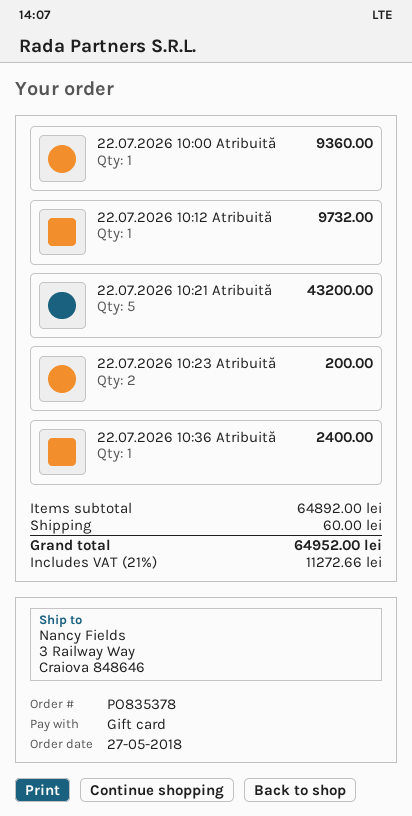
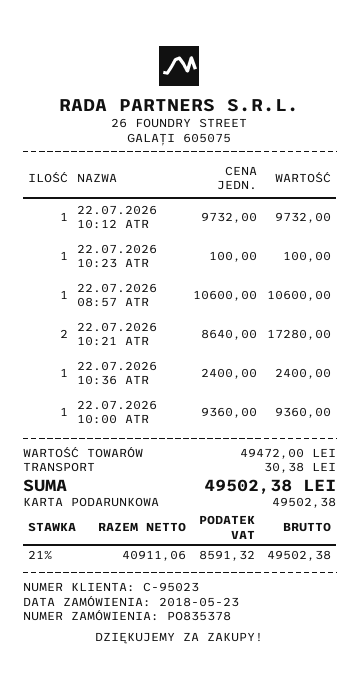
order date: 2018-05-27 -> 2018-05-23
22.07.2026 10:21 Atribuită: 5 for 43200.00 -> 2 for 17280.00
22.07.2026 10:23 Atribuită: 2 for 200.00 -> 1 for 100.00
22.07.2026 08:57 ATR: none -> 1 for 10600.00
subtotal: 64892.00 -> 49472.00
shipping: 60.00 -> 30.38
tax: 21% = 11272.66 -> 21% = 8591.32
total: 64952.00 -> 49502.38

